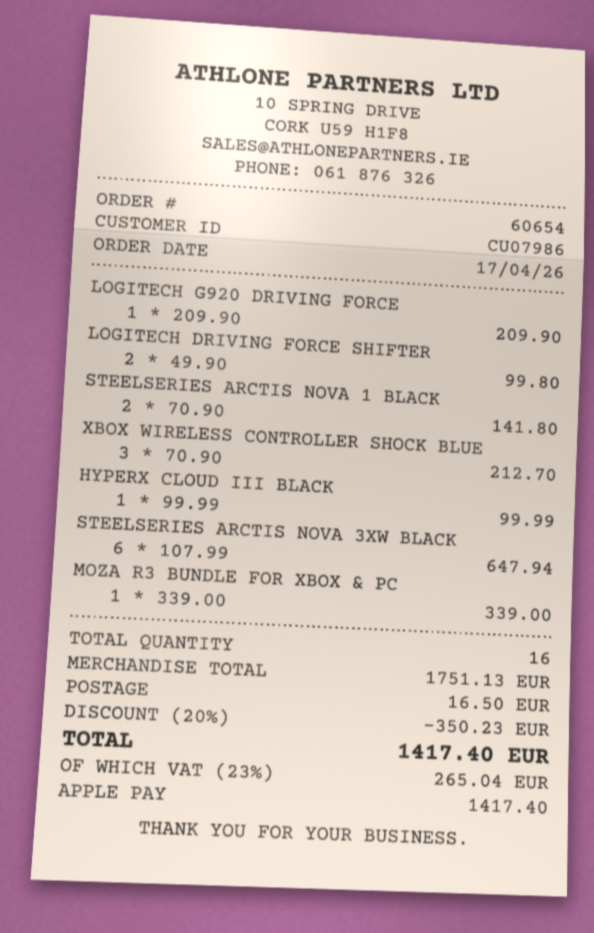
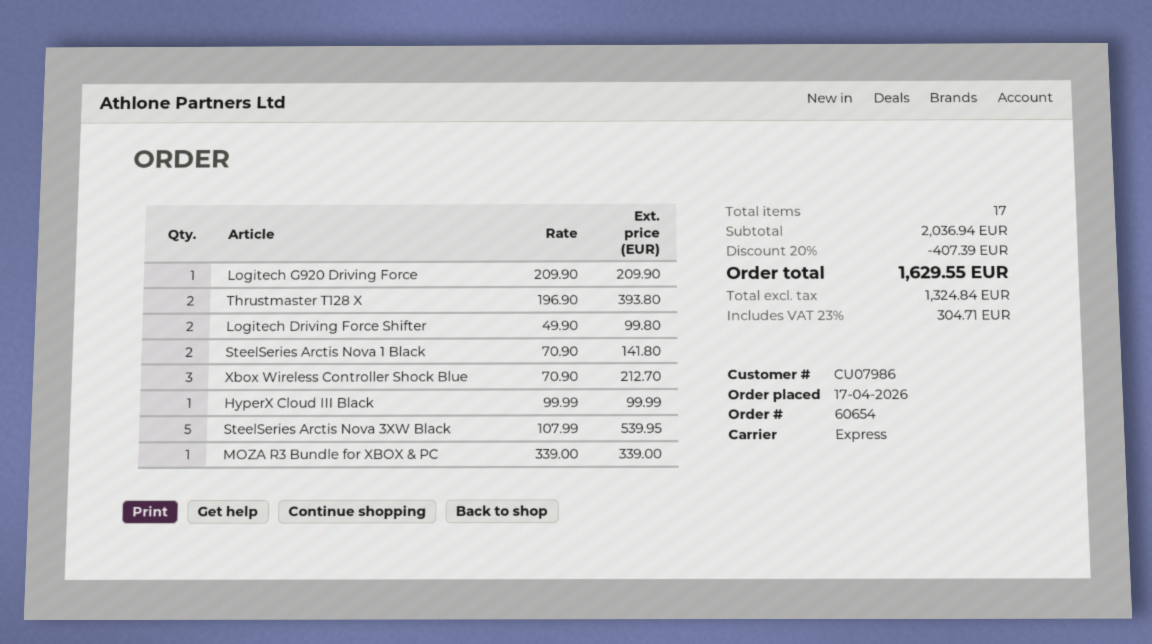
STEELSERIES ARCTIS NOVA 3XW BLACK: 6 x 107.99 = 647.94 -> 5 x 107.99 = 539.95
Thrustmaster T128 X: none -> 2 x 196.90 = 393.80
total quantity: 16 -> 17
subtotal: 1751.13 -> 2036.94
discount: 20% = 350.23 -> 20% = 407.39
shipping: 16.50 -> none
tax: 23% = 265.04 -> 23% = 304.71
total: 1417.40 -> 1629.55

